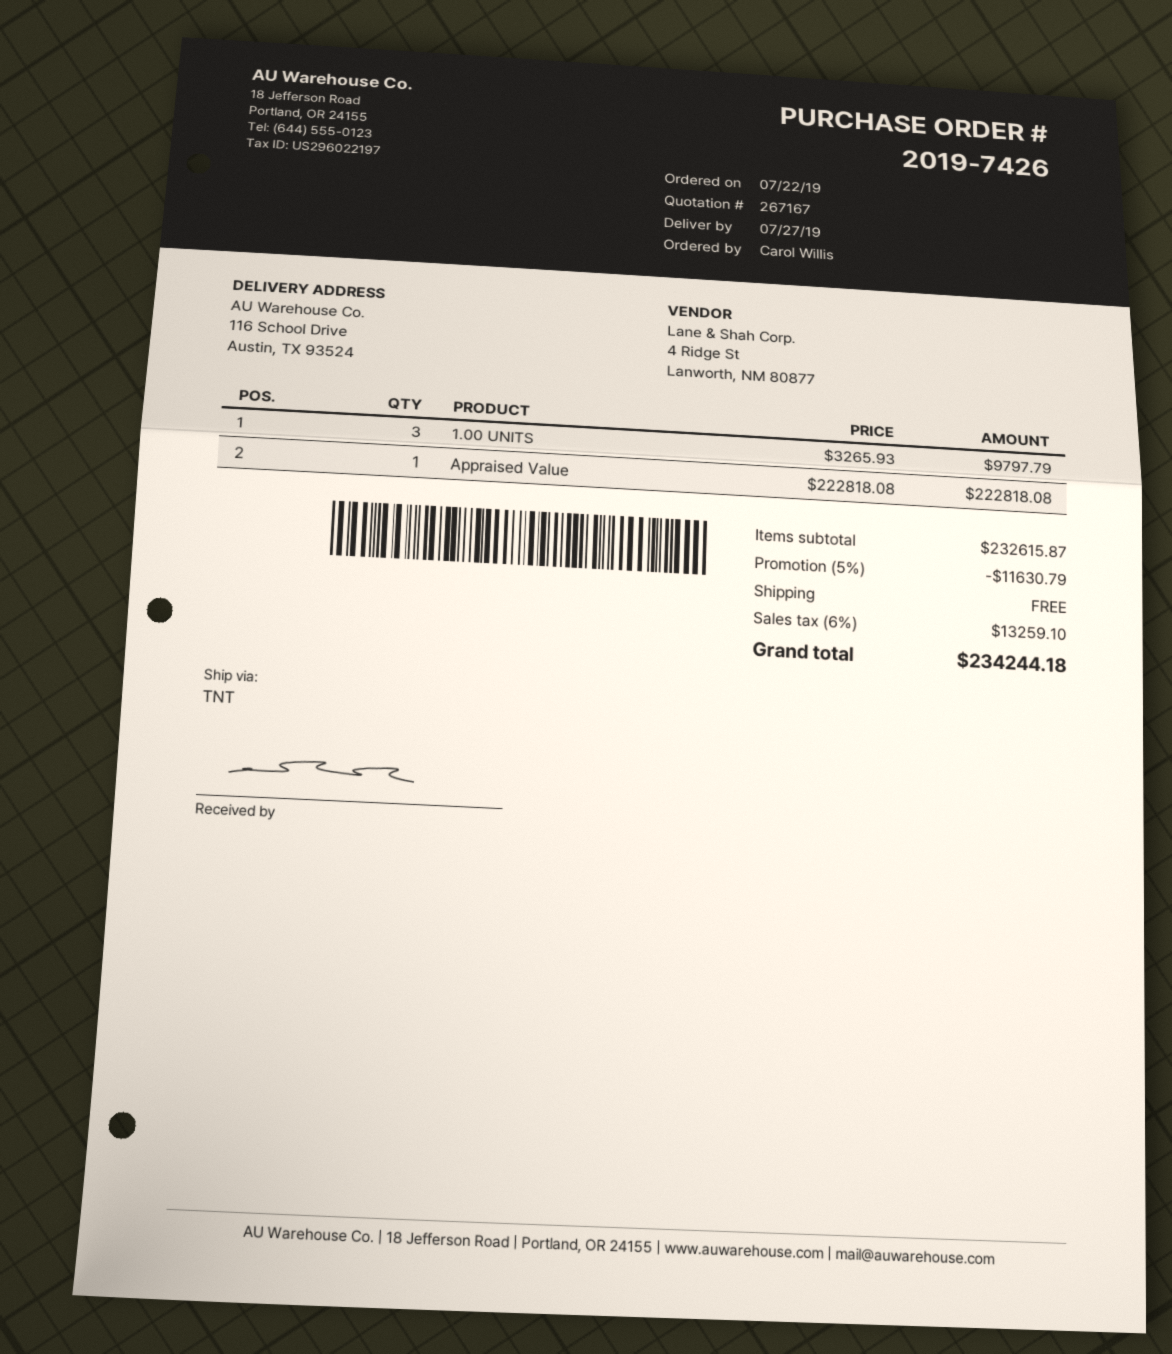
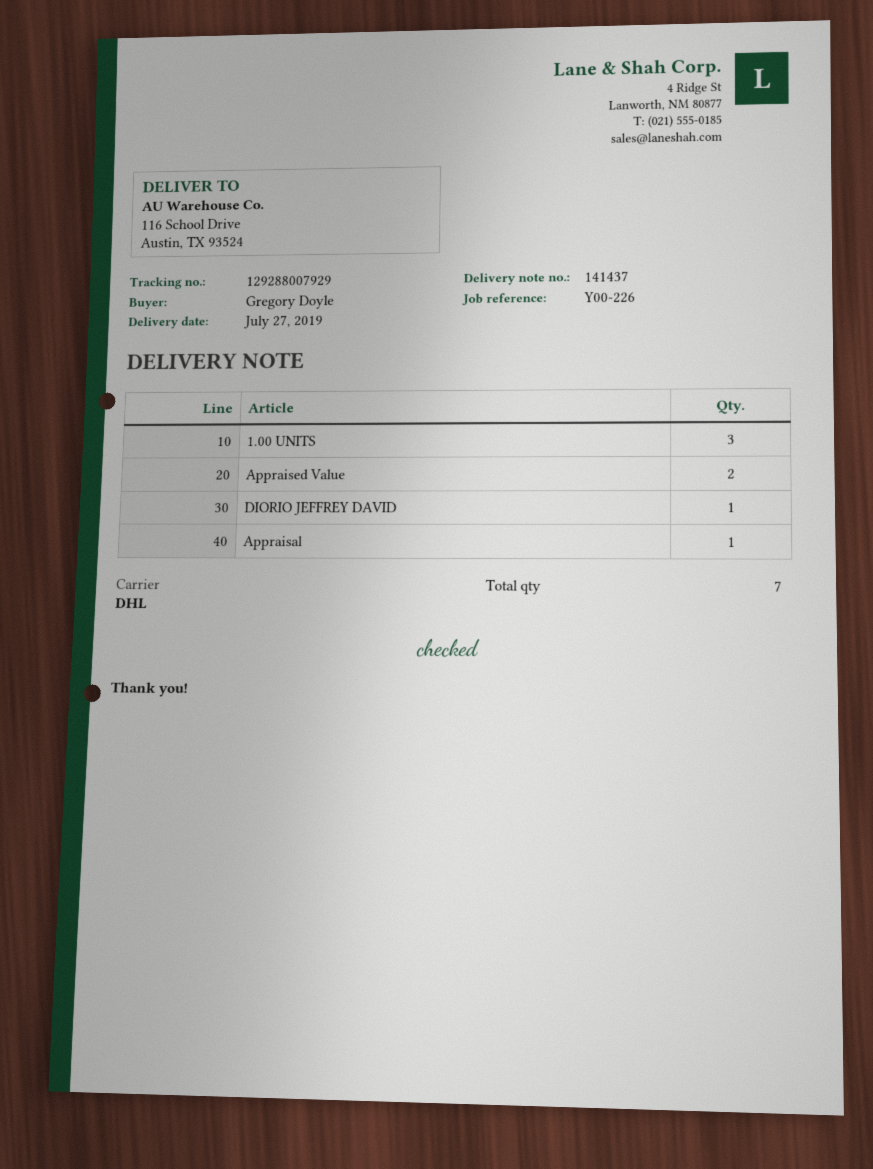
ordered by: Carol Willis -> Gregory Doyle
shipping method: TNT -> DHL
Appraised Value: 1 -> 2
DIORIO JEFFREY DAVID: none -> 1
Appraisal: none -> 1

